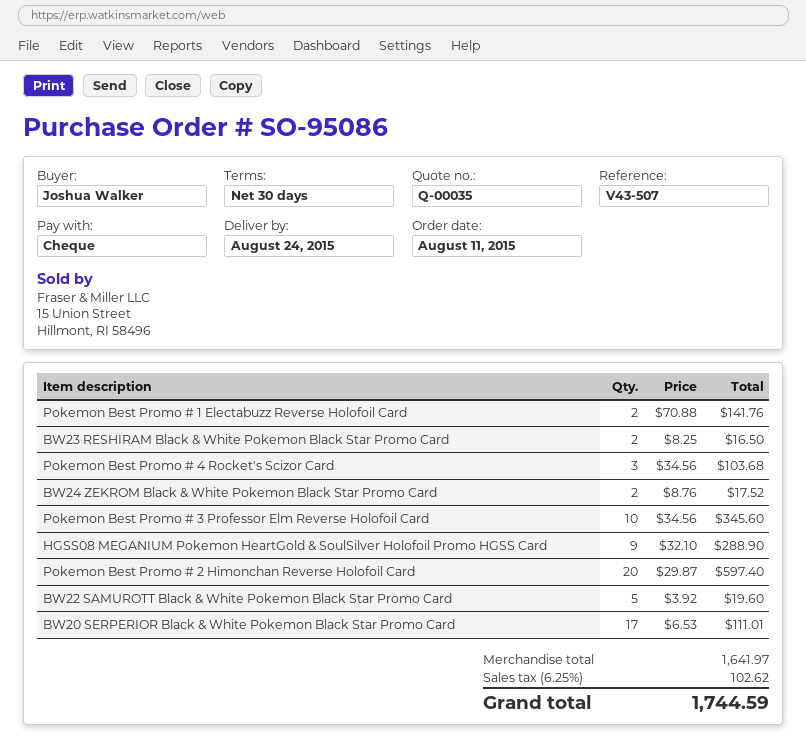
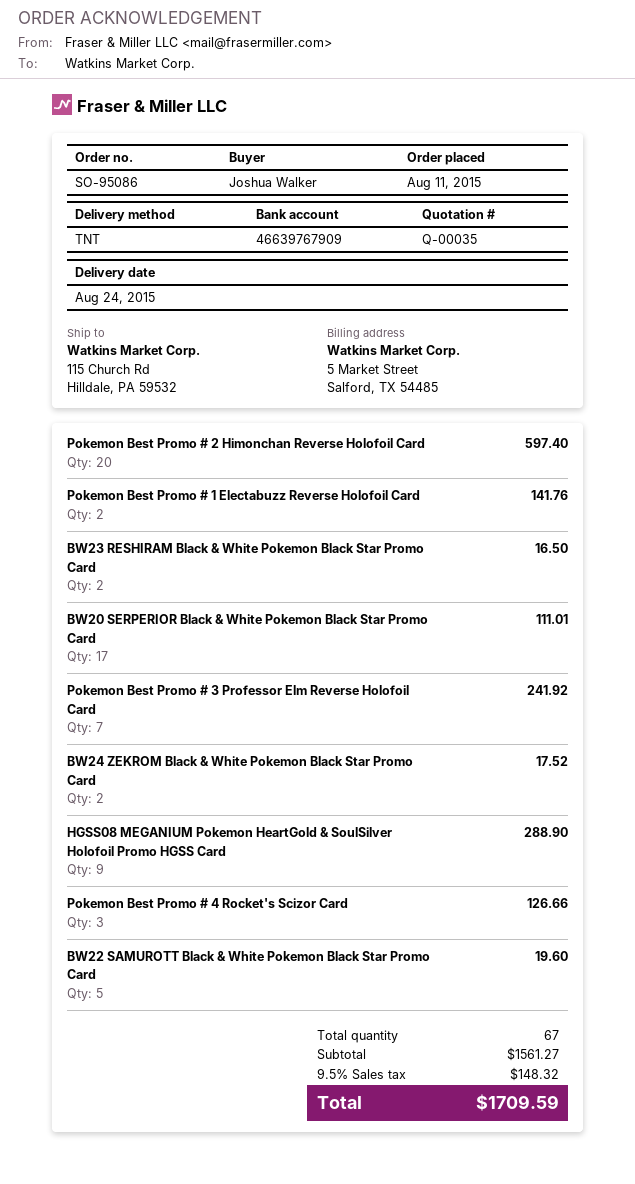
Pokemon Best Promo # 4 Rocket's Scizor Card: 3 for 103.68 -> 3 for 126.66
Pokemon Best Promo # 3 Professor Elm Reverse Holofoil Card: 10 for 345.60 -> 7 for 241.92
subtotal: 1641.97 -> 1561.27
tax: 6.25% = 102.62 -> 9.5% = 148.32
total: 1744.59 -> 1709.59

